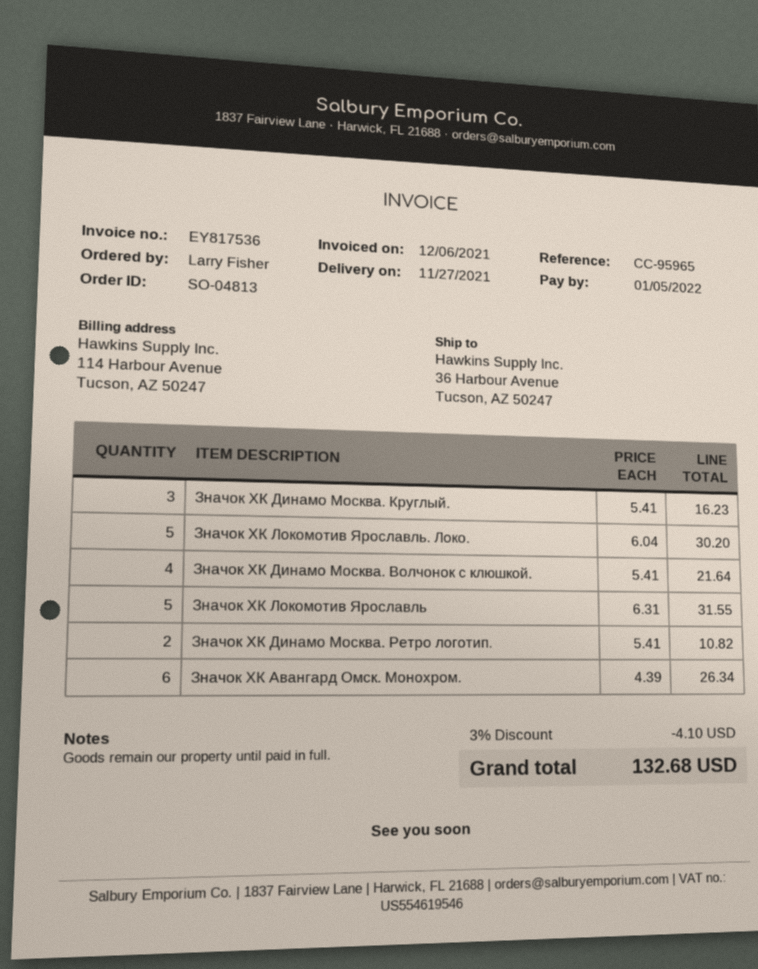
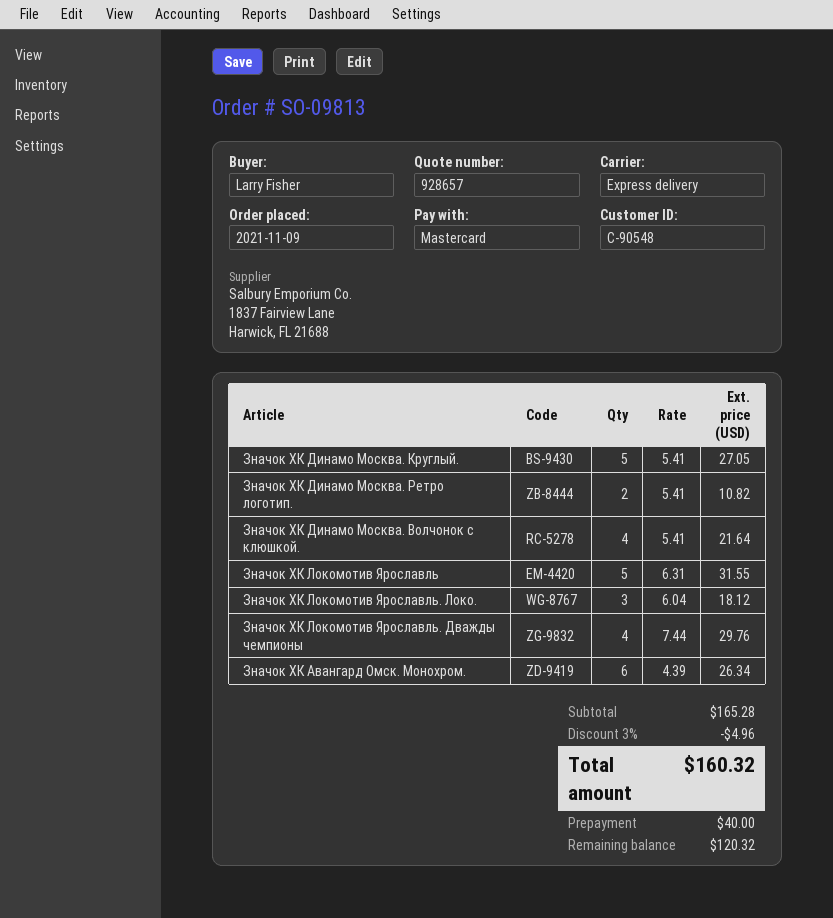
order number: SO-04813 -> SO-09813
Значок ХК Динамо Москва. Круглый.: 3 x 5.41 = 16.23 -> 5 x 5.41 = 27.05
Значок ХК Локомотив Ярославль. Локо.: 5 x 6.04 = 30.20 -> 3 x 6.04 = 18.12
Значок ХК Локомотив Ярославль. Дважды чемпионы: none -> 4 x 7.44 = 29.76
discount: 3% = 4.10 -> 3% = 4.96
total: 132.68 -> 160.32

